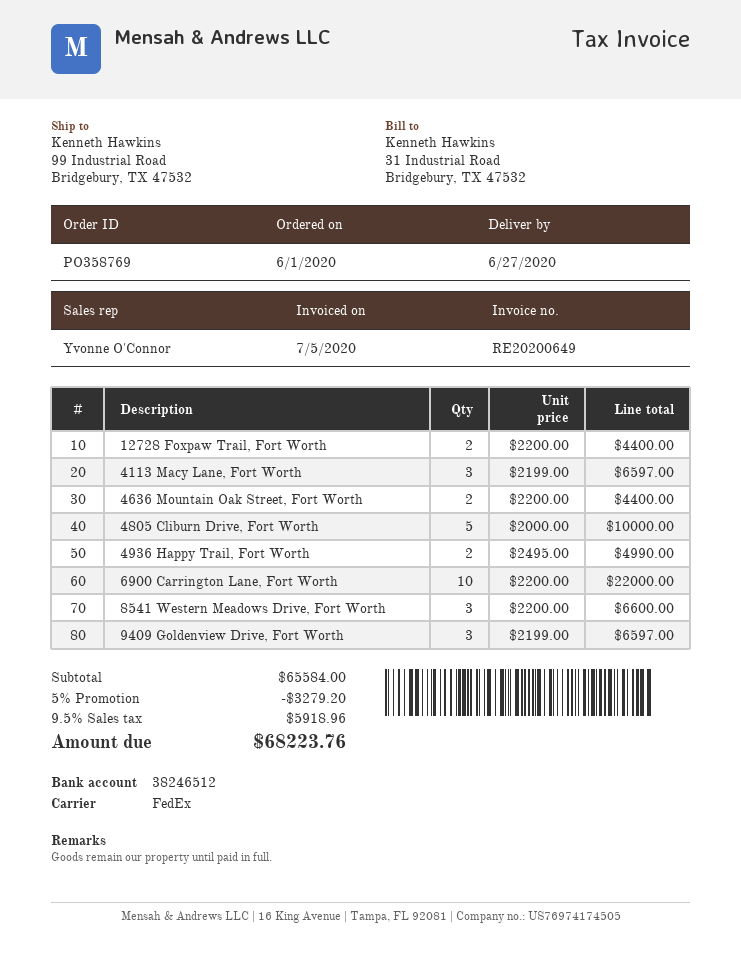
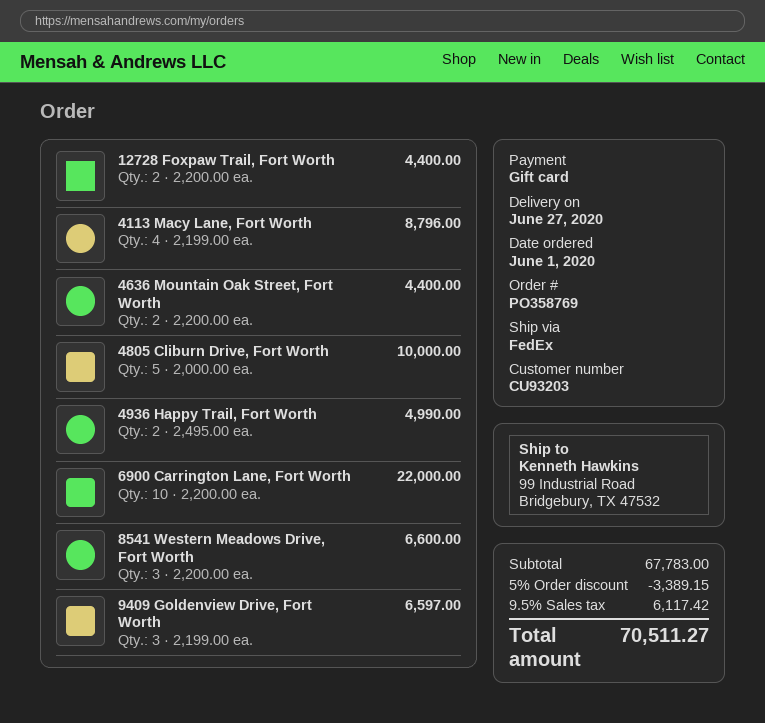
4113 Macy Lane, Fort Worth: 3 x 2199.00 = 6597.00 -> 4 x 2199.00 = 8796.00
subtotal: 65584.00 -> 67783.00
discount: 5% = 3279.20 -> 5% = 3389.15
tax: 9.5% = 5918.96 -> 9.5% = 6117.42
total: 68223.76 -> 70511.27

